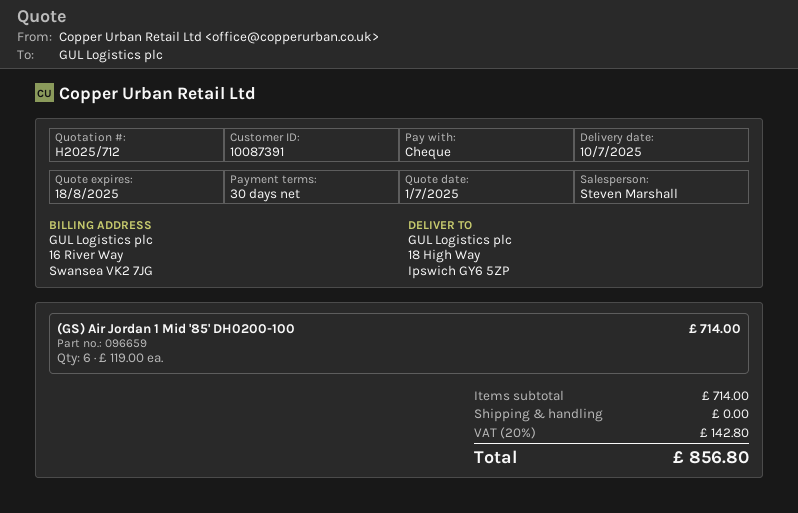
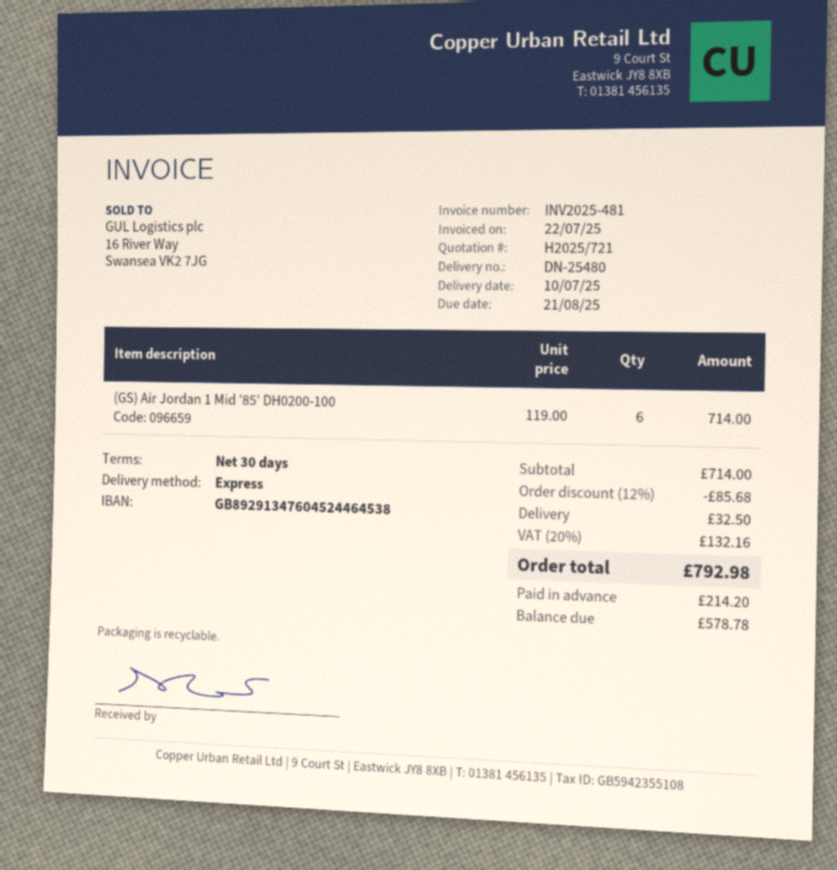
quote number: H2025/712 -> H2025/721
discount: none -> 12% = 85.68
shipping: 0.00 -> 32.50
tax: 20% = 142.80 -> 20% = 132.16
total: 856.80 -> 792.98

